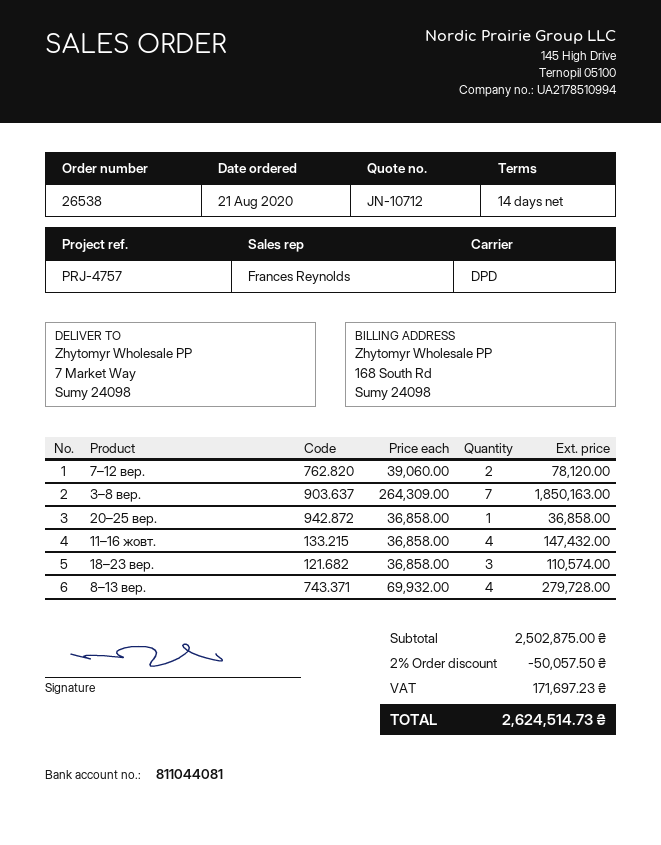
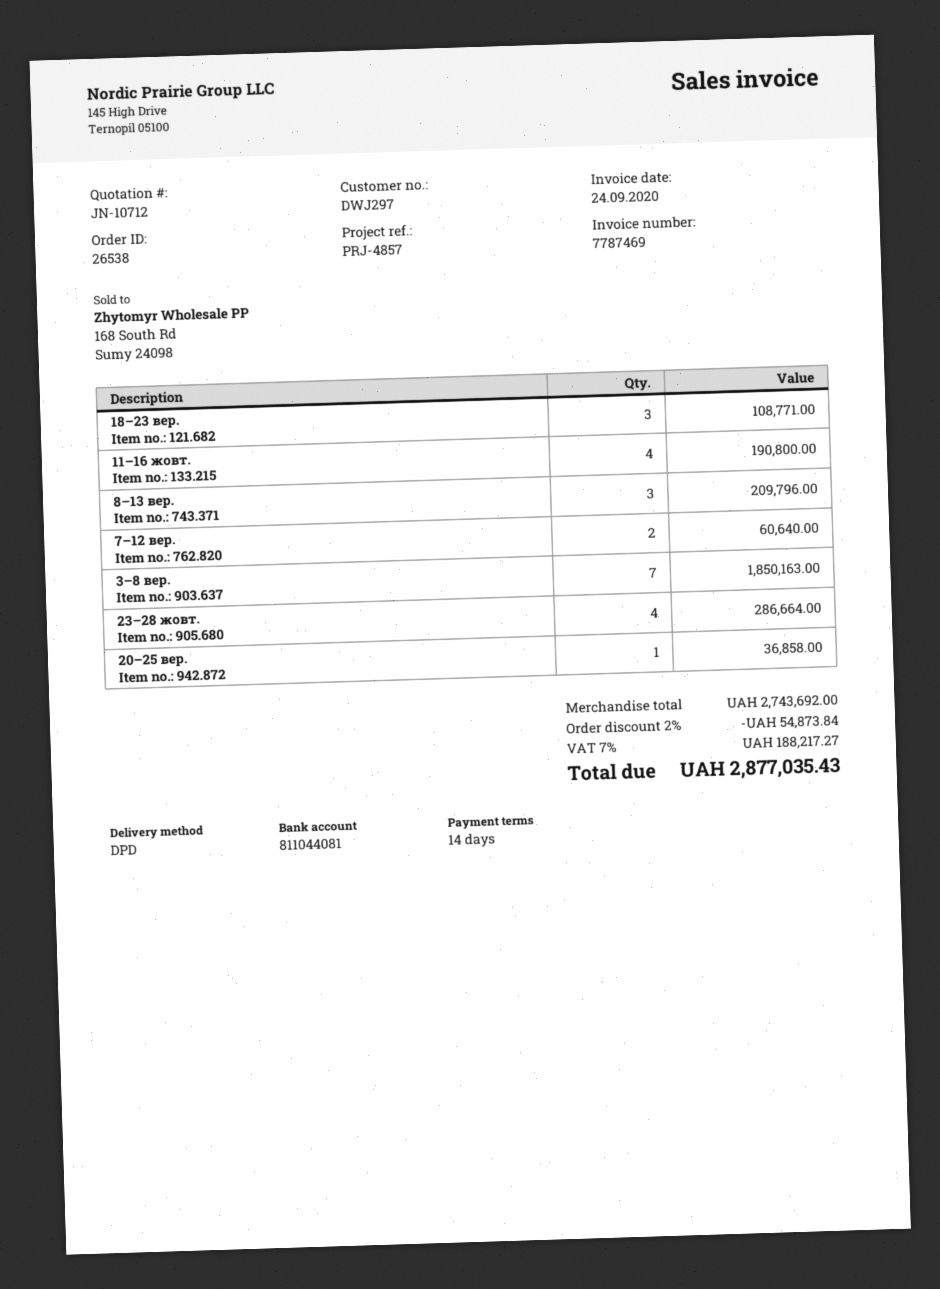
reference: PRJ-4757 -> PRJ-4857
7–12 вер.: 2 for 78120.00 -> 2 for 60640.00
11–16 жовт.: 4 for 147432.00 -> 4 for 190800.00
18–23 вер.: 3 for 110574.00 -> 3 for 108771.00
8–13 вер.: 4 for 279728.00 -> 3 for 209796.00
23–28 жовт.: none -> 4 for 286664.00
subtotal: 2502875.00 -> 2743692.00
discount: 2% = 50057.50 -> 2% = 54873.84
tax: 171697.23 -> 188217.27
total: 2624514.73 -> 2877035.43

